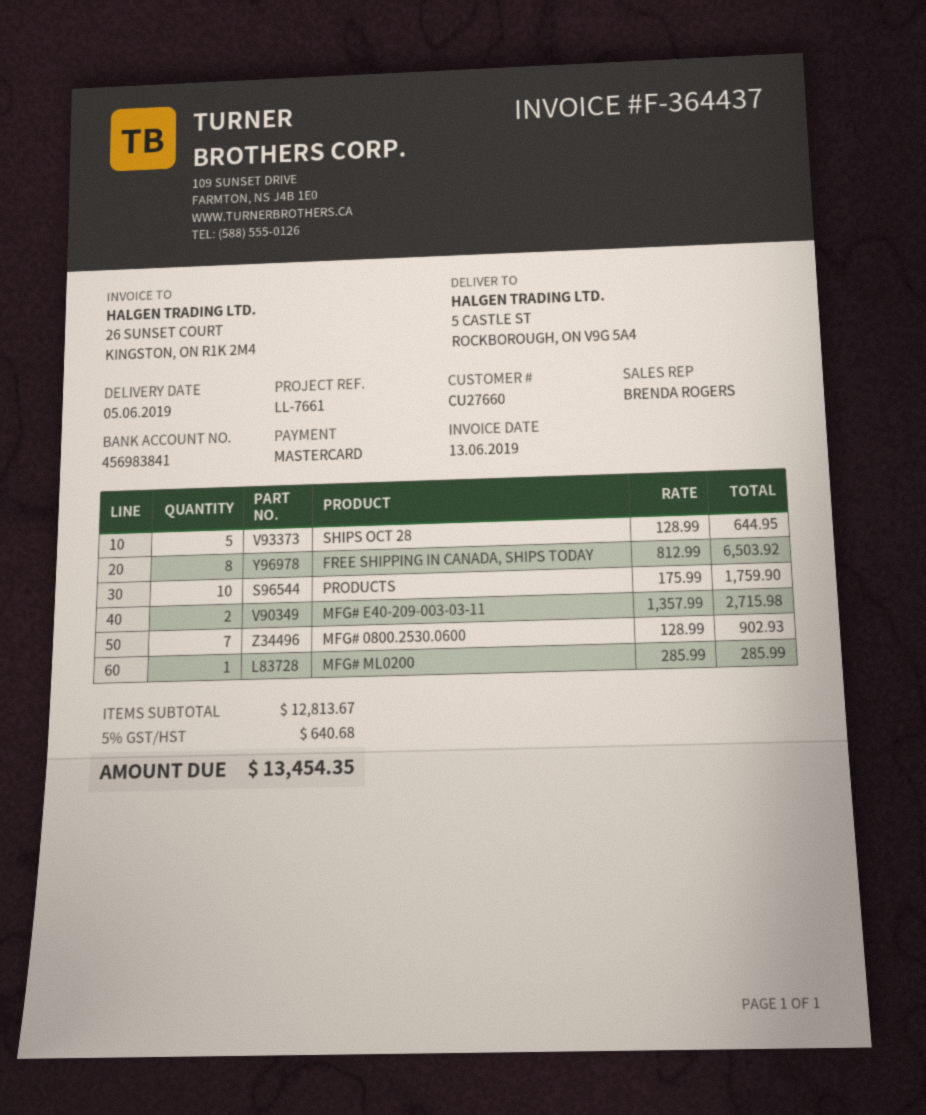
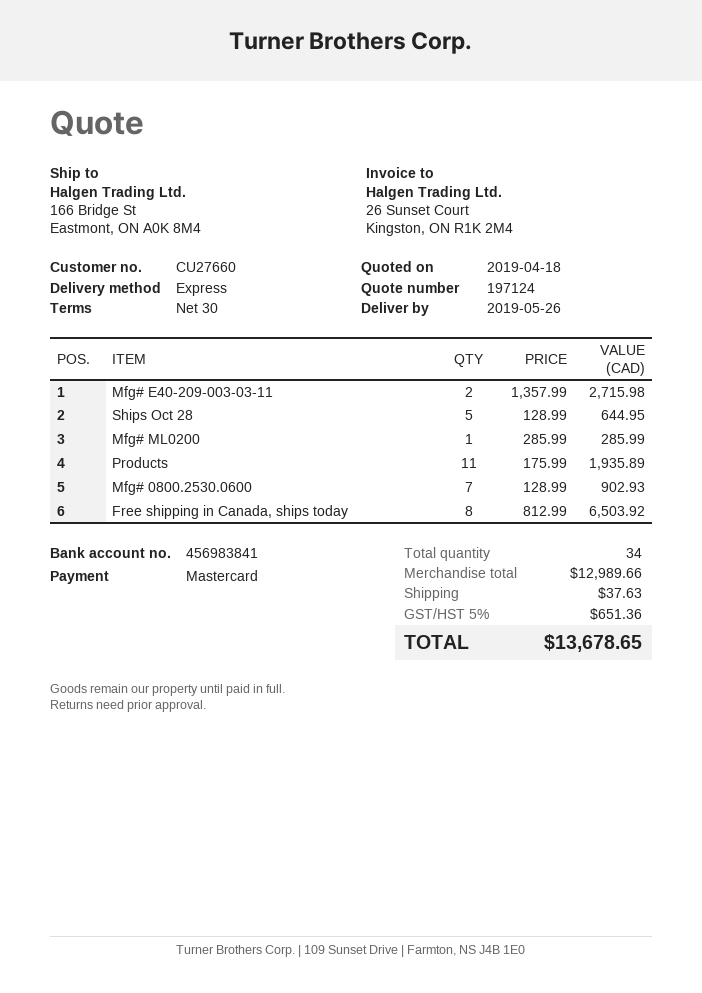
delivery date: 2019-06-05 -> 2019-05-26
ship to: 5 CASTLE ST, ROCKBOROUGH, ON V9G 5A4 -> 166 Bridge St, Eastmont, ON A0K 8M4
PRODUCTS: 10 x 175.99 = 1759.90 -> 11 x 175.99 = 1935.89
subtotal: 12813.67 -> 12989.66
shipping: none -> 37.63
tax: 5% = 640.68 -> 5% = 651.36
total: 13454.35 -> 13678.65

